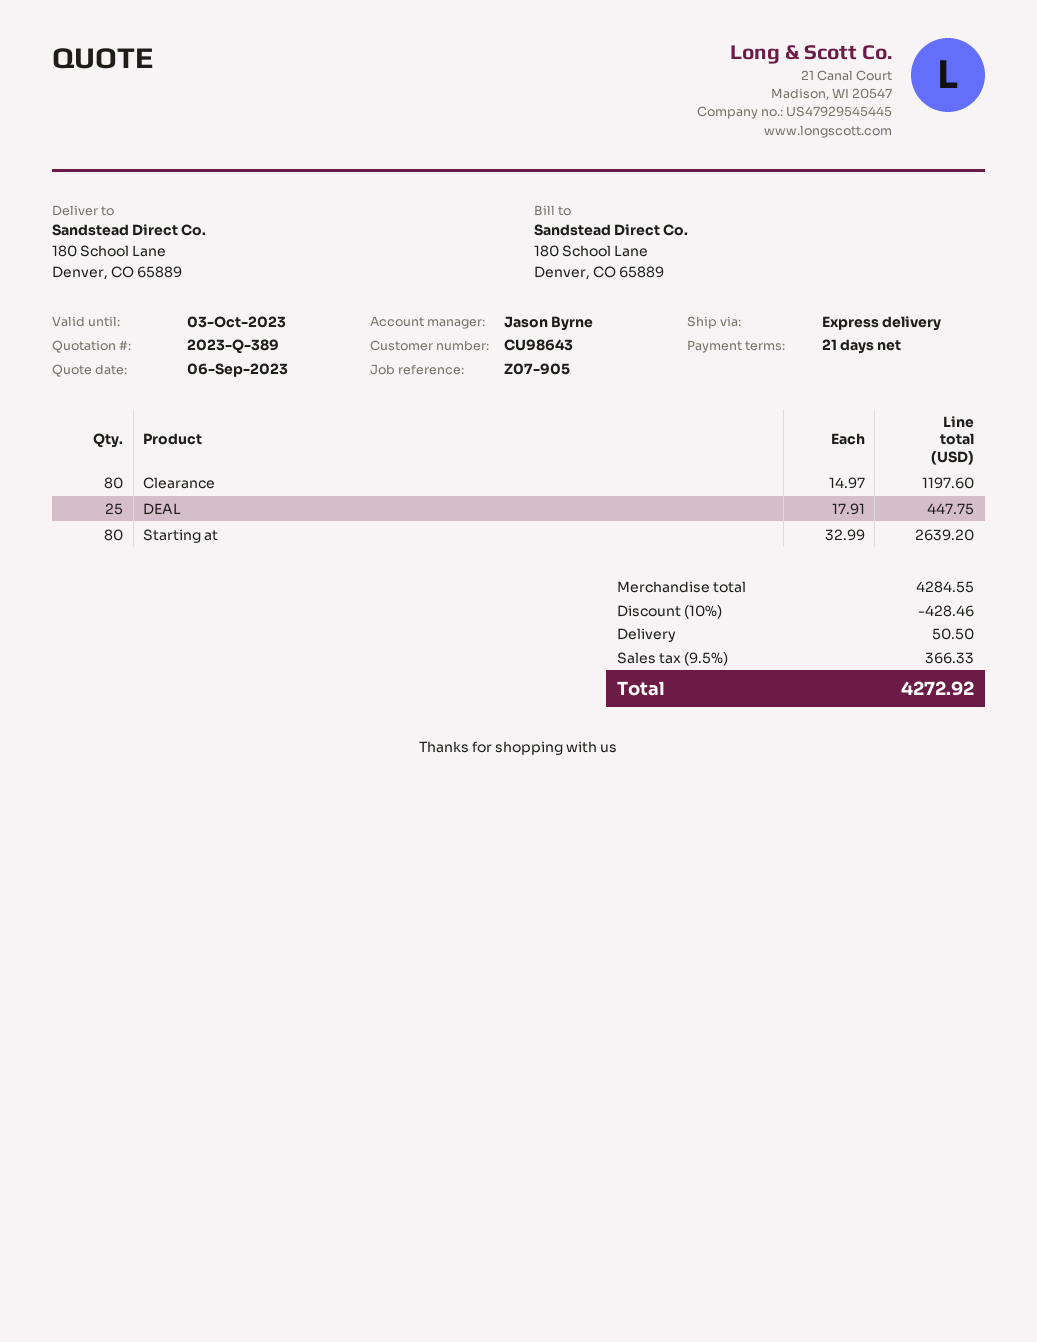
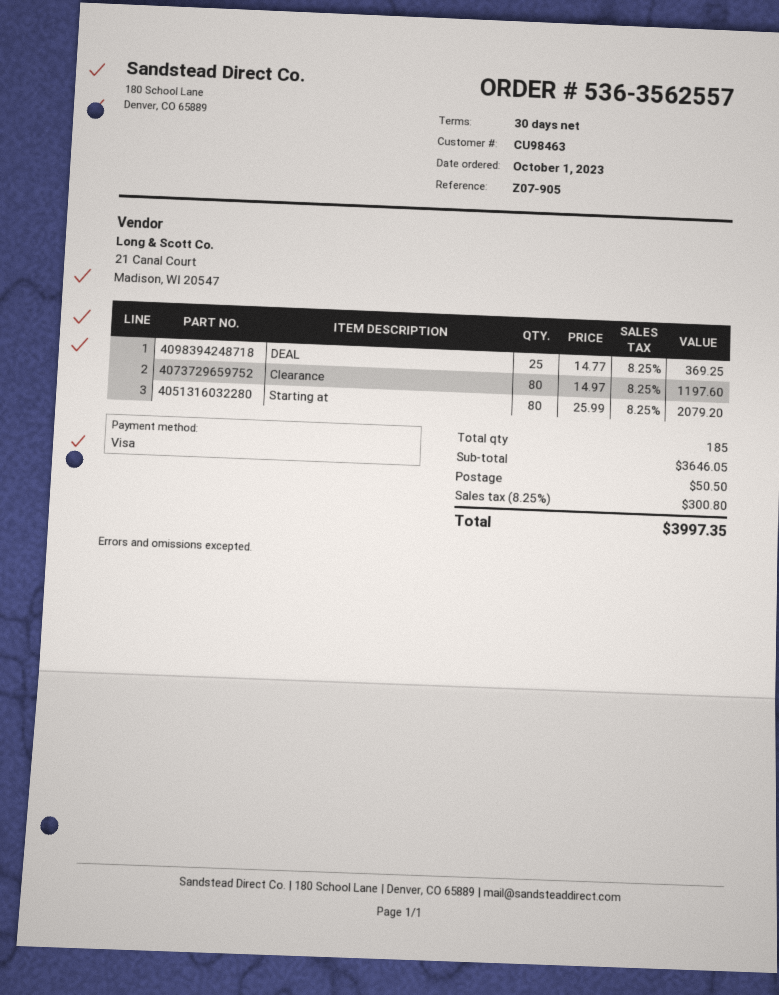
payment terms: 21 days -> 30 days
customer number: CU98643 -> CU98463
DEAL: 25 x 17.91 = 447.75 -> 25 x 14.77 = 369.25
Starting at: 80 x 32.99 = 2639.20 -> 80 x 25.99 = 2079.20
subtotal: 4284.55 -> 3646.05
discount: 10% = 428.46 -> none
tax: 9.5% = 366.33 -> 8.25% = 300.80
total: 4272.92 -> 3997.35

